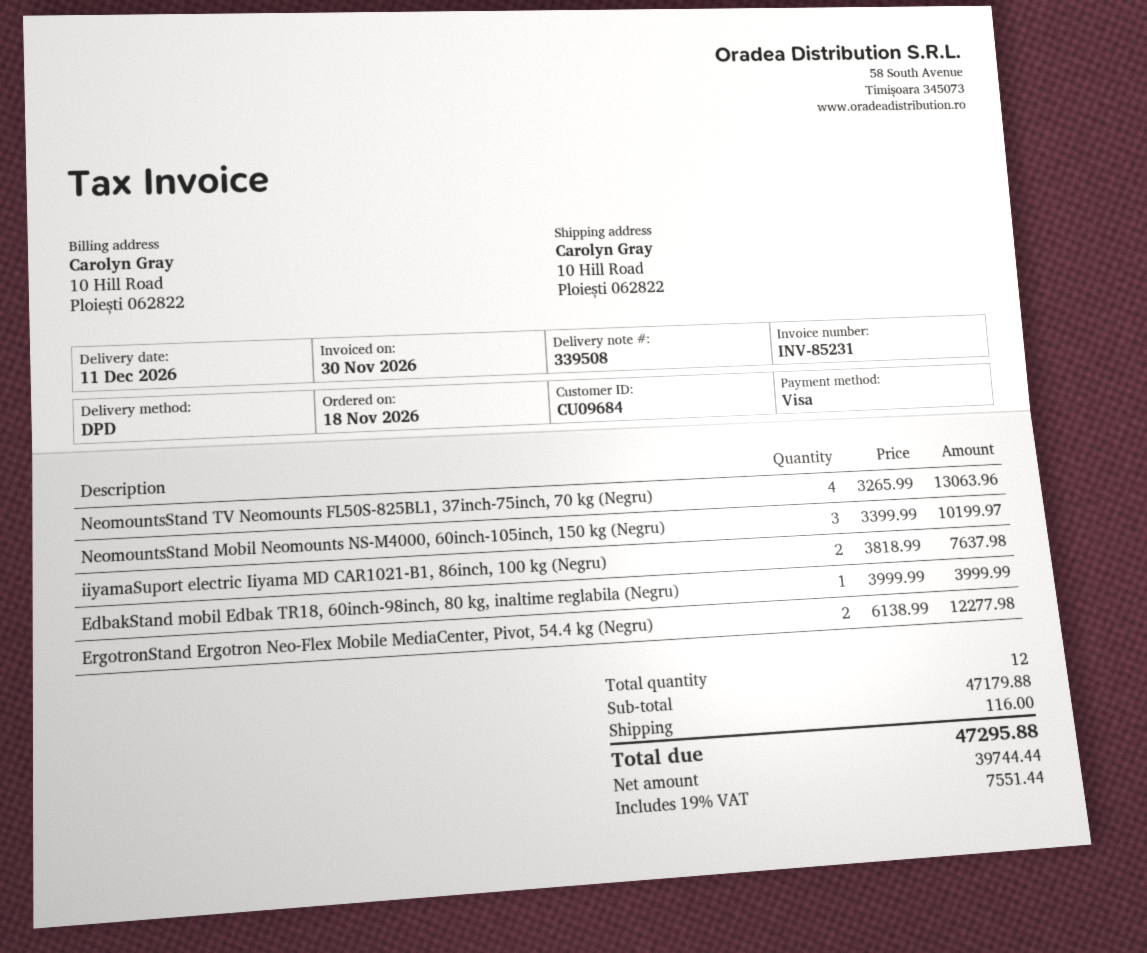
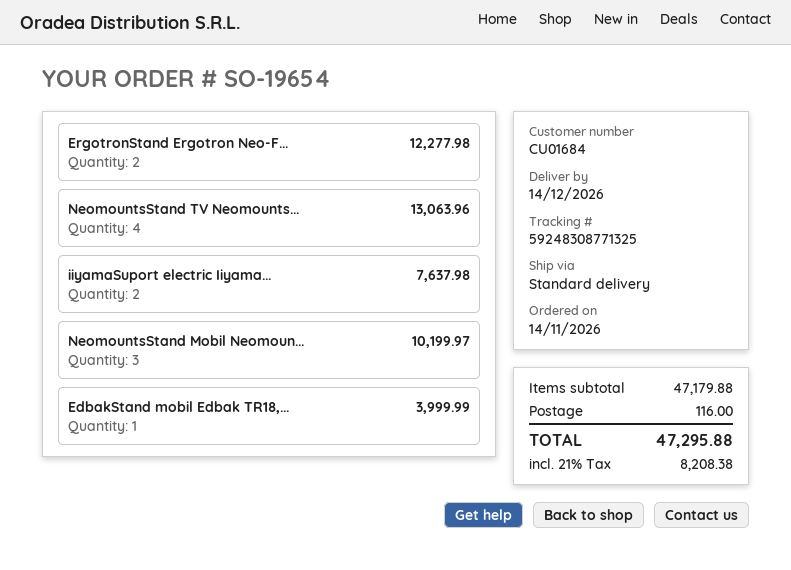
order date: 2026-11-18 -> 2026-11-14
delivery date: 2026-12-11 -> 2026-12-14
customer number: CU09684 -> CU01684
shipping method: DPD -> standard
tax: 19% = 7551.44 -> 21% = 8208.38

